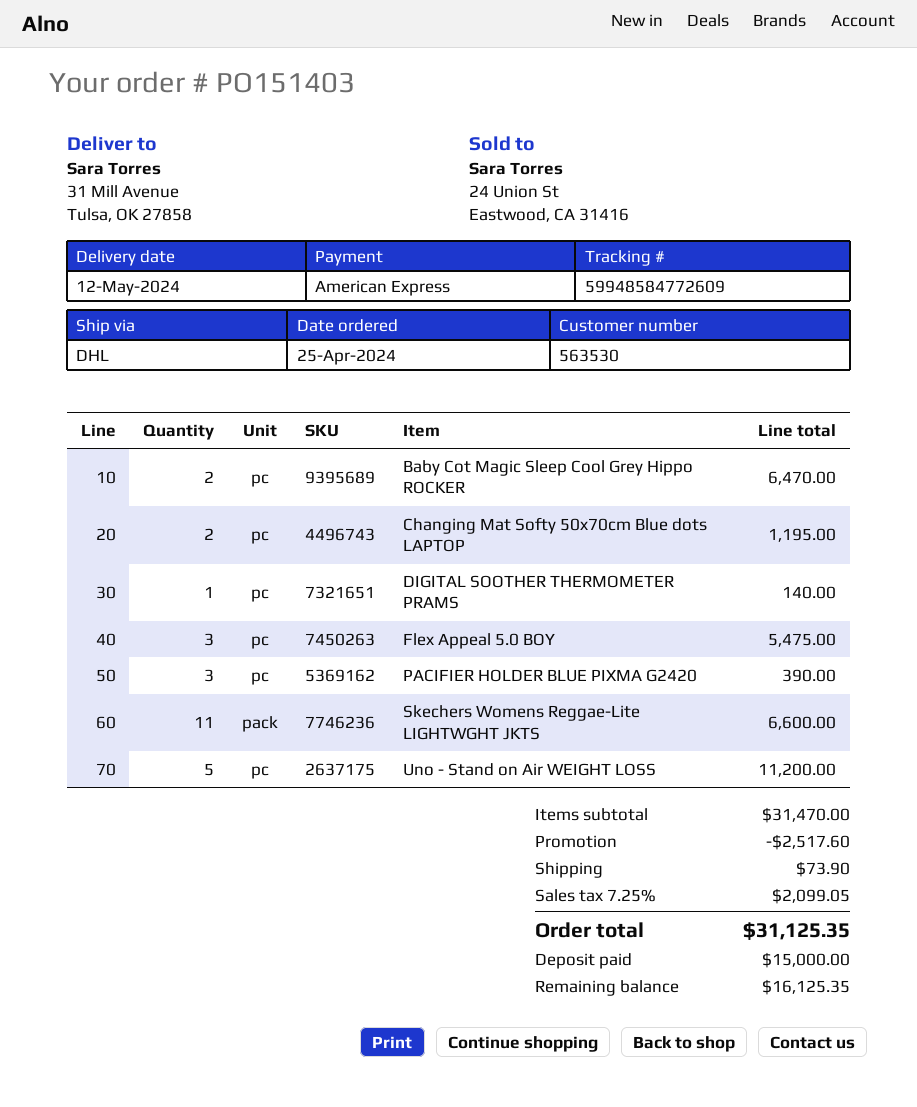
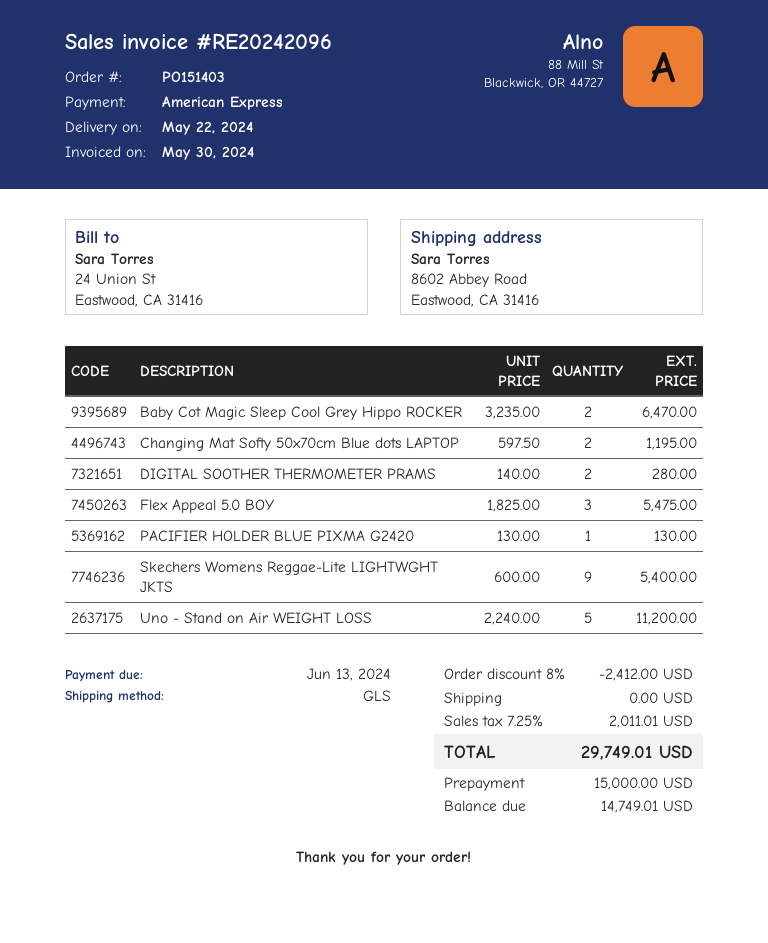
delivery date: 2024-05-12 -> 2024-05-22
shipping method: DHL -> GLS
ship to: 31 Mill Avenue, Tulsa, OK 27858 -> 8602 Abbey Road, Eastwood, CA 31416
DIGITAL SOOTHER THERMOMETER PRAMS: 1 for 140.00 -> 2 for 280.00
PACIFIER HOLDER BLUE PIXMA G2420: 3 for 390.00 -> 1 for 130.00
Skechers Womens Reggae-Lite LIGHTWGHT JKTS: 11 for 6600.00 -> 9 for 5400.00
discount: 2517.60 -> 2412.00
shipping: 73.90 -> 0.00
tax: 7.25% = 2099.05 -> 7.25% = 2011.01
total: 31125.35 -> 29749.01
balance: 16125.35 -> 14749.01

